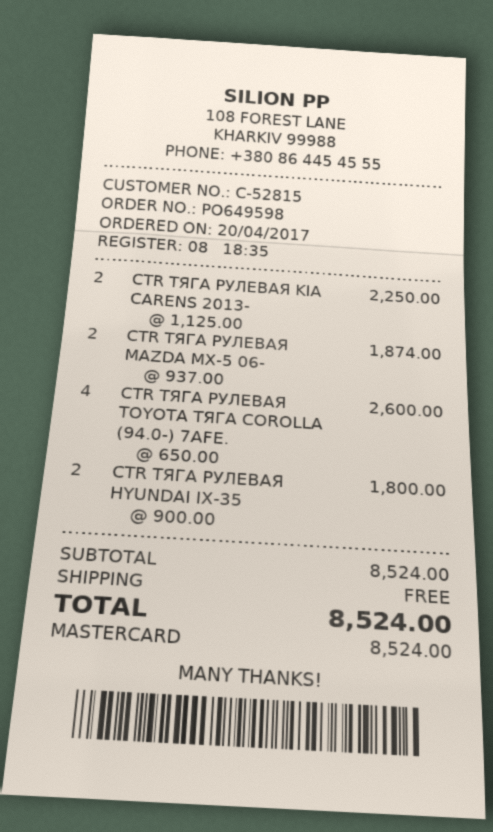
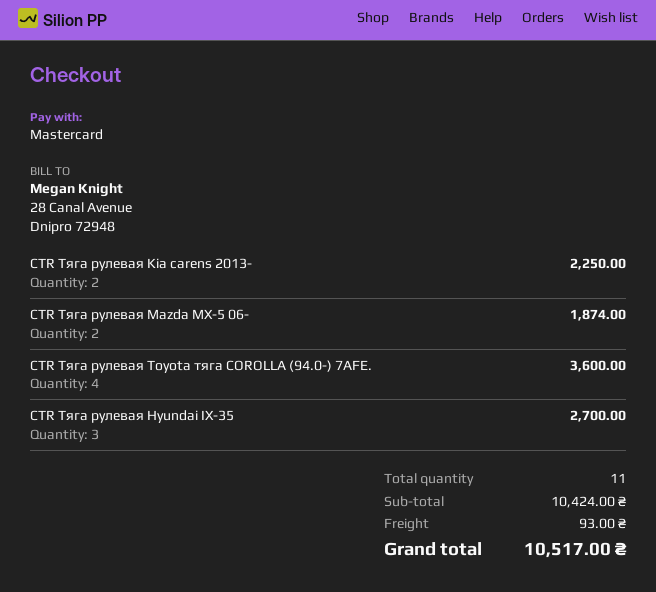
CTR ТЯГА РУЛЕВАЯ TOYOTA ТЯГА COROLLA (94.0-) 7AFE.: 4 for 2600.00 -> 4 for 3600.00
CTR ТЯГА РУЛЕВАЯ HYUNDAI IX-35: 2 for 1800.00 -> 3 for 2700.00
subtotal: 8524.00 -> 10424.00
shipping: 0.00 -> 93.00
total: 8524.00 -> 10517.00

